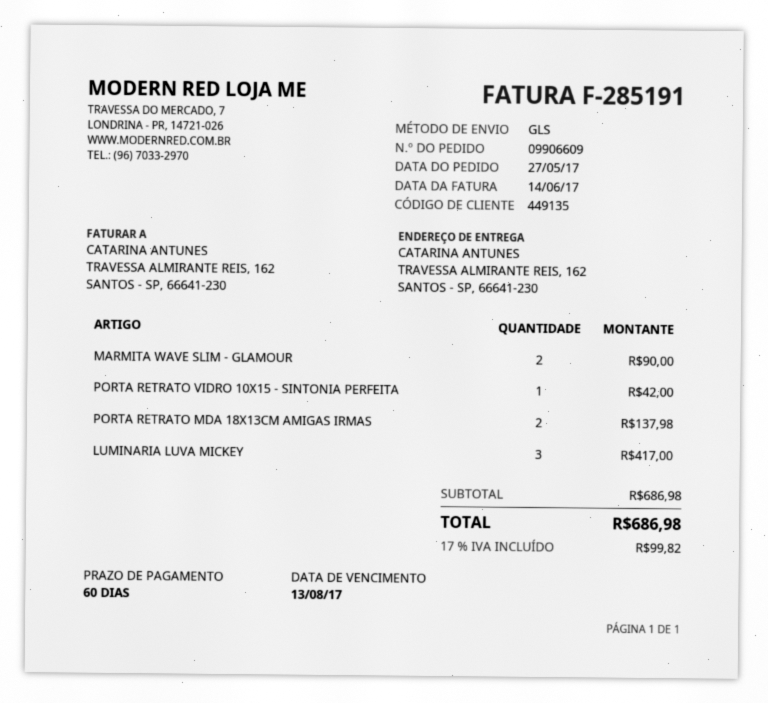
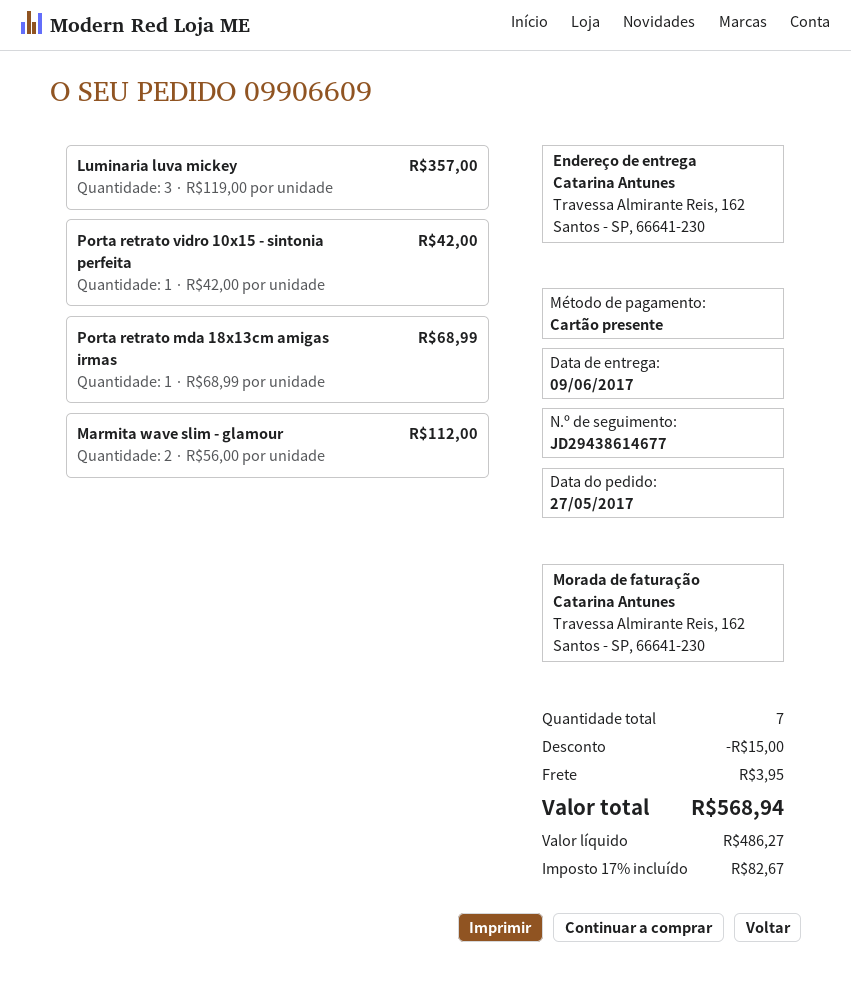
MARMITA WAVE SLIM - GLAMOUR: 2 for 90.00 -> 2 for 112.00
PORTA RETRATO MDA 18X13CM AMIGAS IRMAS: 2 for 137.98 -> 1 for 68.99
LUMINARIA LUVA MICKEY: 3 for 417.00 -> 3 for 357.00
discount: none -> 15.00
shipping: none -> 3.95
tax: 17% = 99.82 -> 17% = 82.67
total: 686.98 -> 568.94

